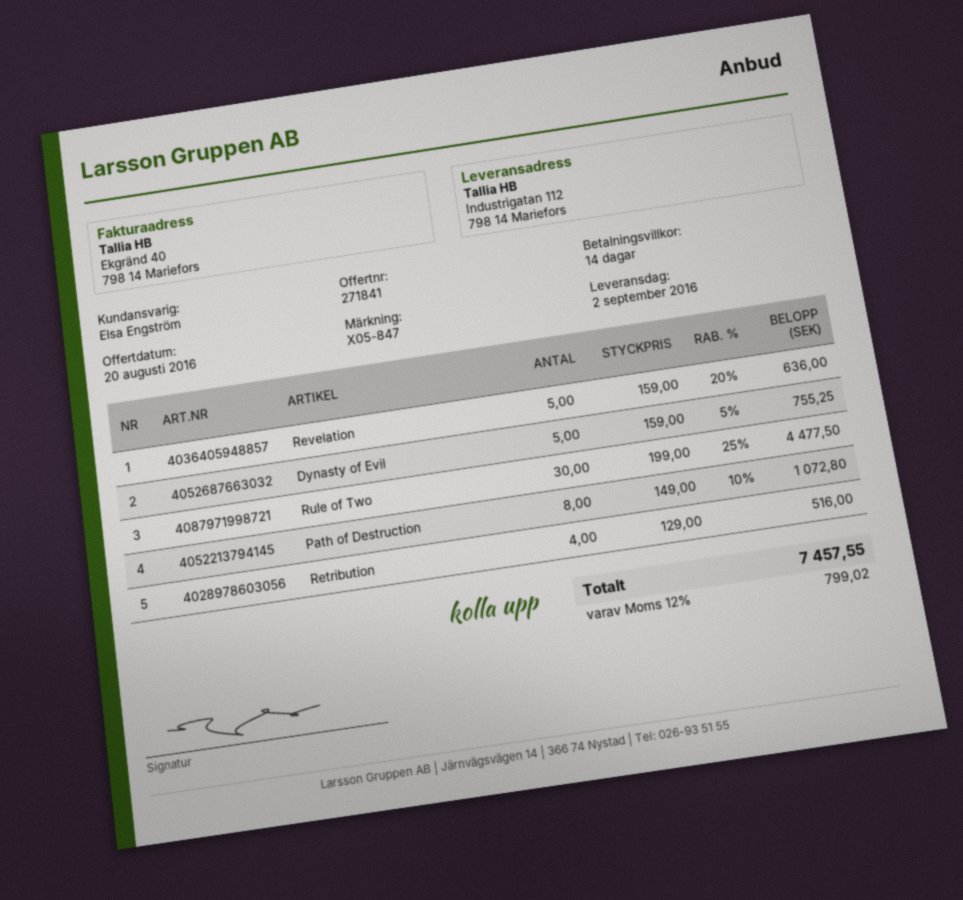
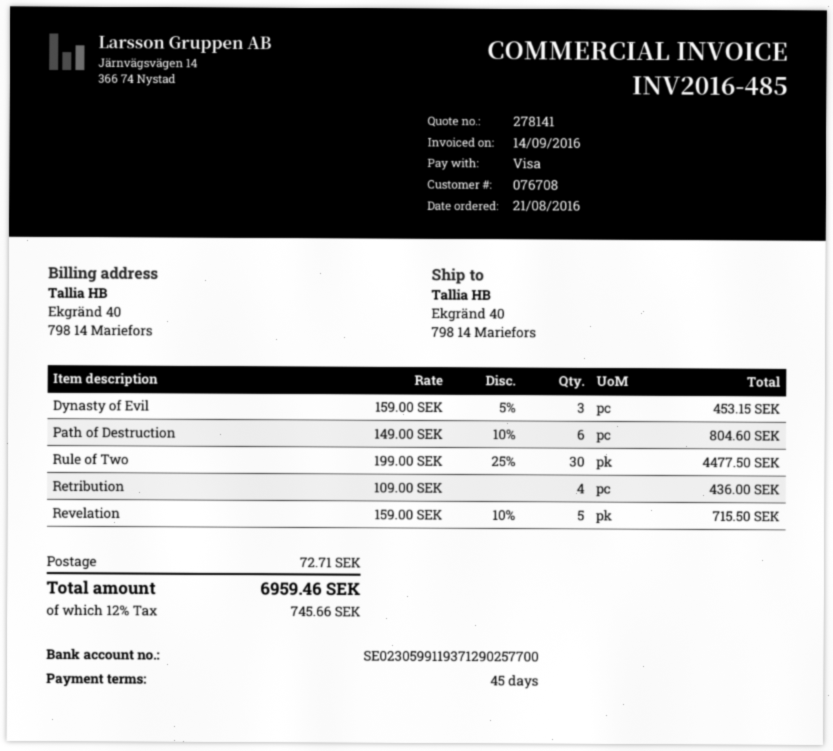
quote number: 271841 -> 278141
payment terms: 14 days -> 45 days
ship to: Industrigatan 112, 798 14 Mariefors -> Ekgränd 40, 798 14 Mariefors
Revelation: 5 x 159.00 - 20% = 636.00 -> 5 x 159.00 - 10% = 715.50
Dynasty of Evil: 5 x 159.00 - 5% = 755.25 -> 3 x 159.00 - 5% = 453.15
Path of Destruction: 8 x 149.00 - 10% = 1072.80 -> 6 x 149.00 - 10% = 804.60
Retribution: 4 x 129.00 = 516.00 -> 4 x 109.00 = 436.00
shipping: none -> 72.71
tax: 12% = 799.02 -> 12% = 745.66
total: 7457.55 -> 6959.46

